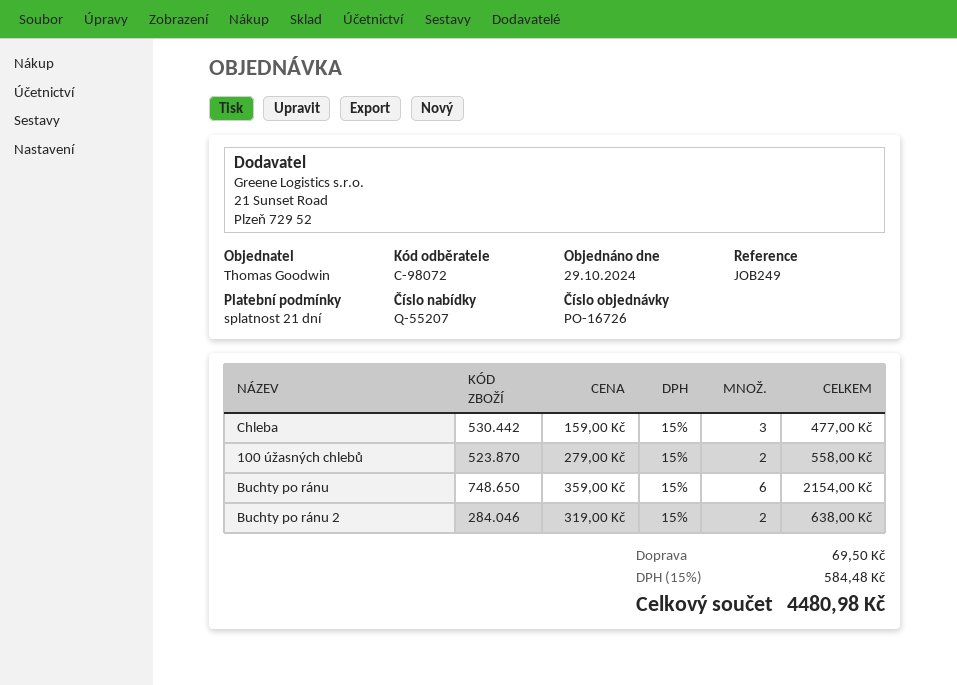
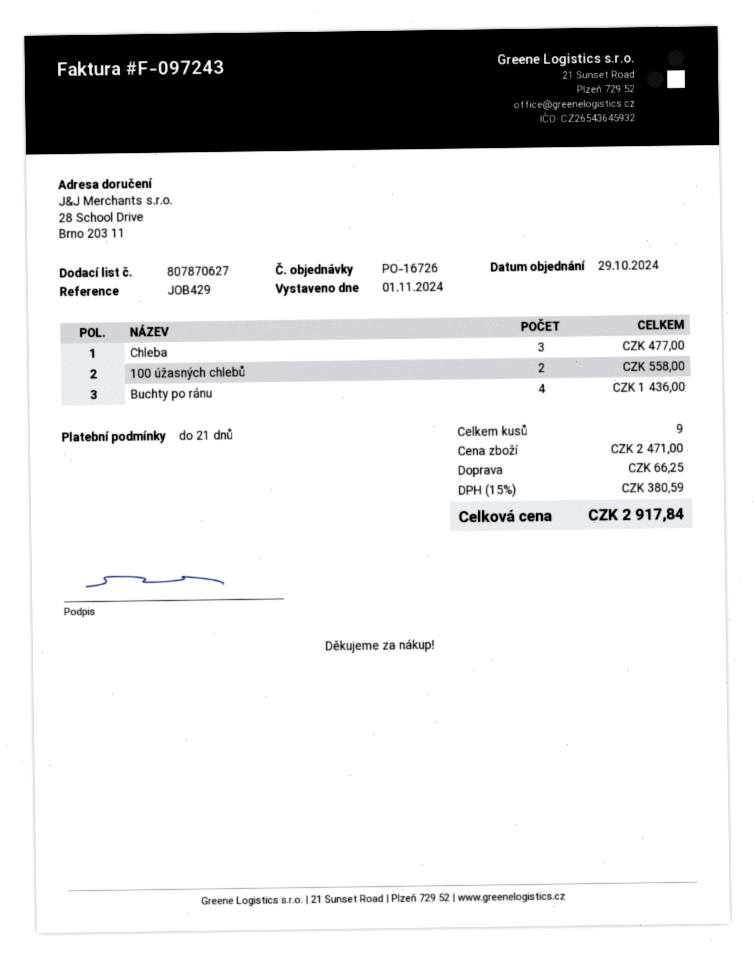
reference: JOB249 -> JOB429
Buchty po ránu: 6 for 2154.00 -> 4 for 1436.00
Buchty po ránu 2: 2 for 638.00 -> none
shipping: 69.50 -> 66.25
tax: 15% = 584.48 -> 15% = 380.59
total: 4480.98 -> 2917.84

